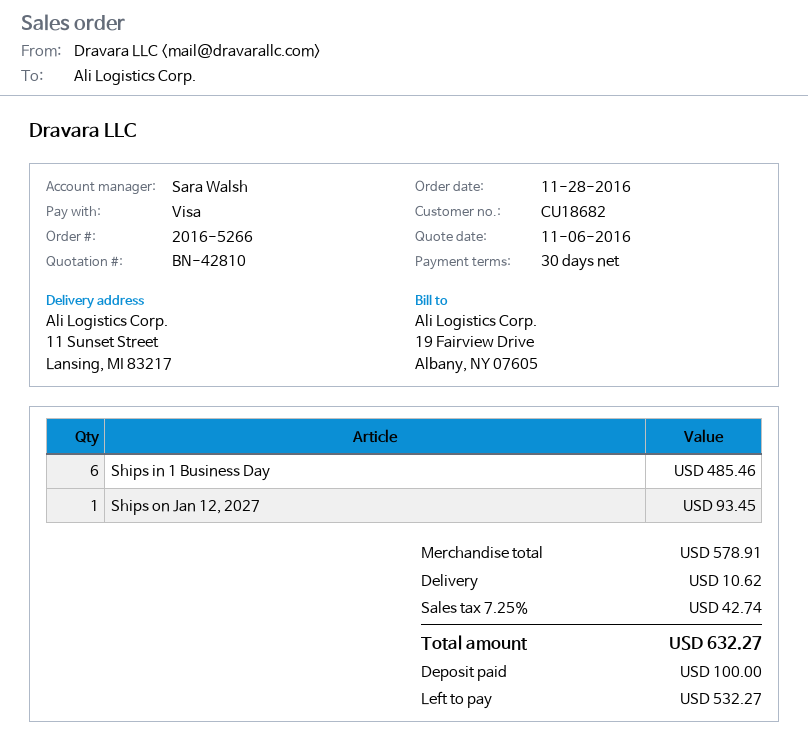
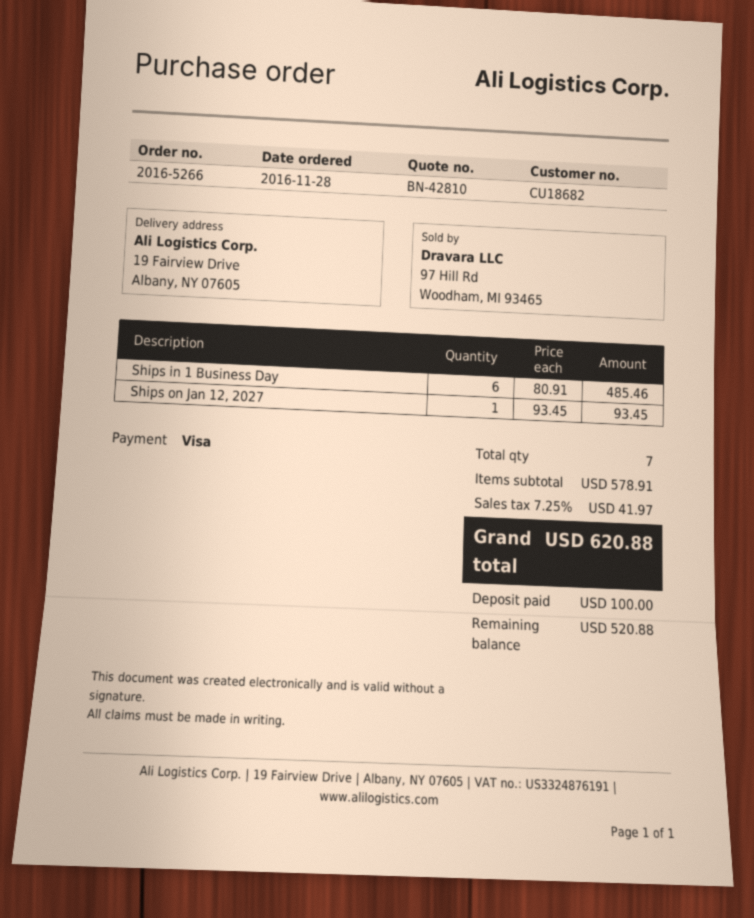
ship to: 11 Sunset Street, Lansing, MI 83217 -> 19 Fairview Drive, Albany, NY 07605
shipping: 10.62 -> none
tax: 7.25% = 42.74 -> 7.25% = 41.97
total: 632.27 -> 620.88
balance: 532.27 -> 520.88

